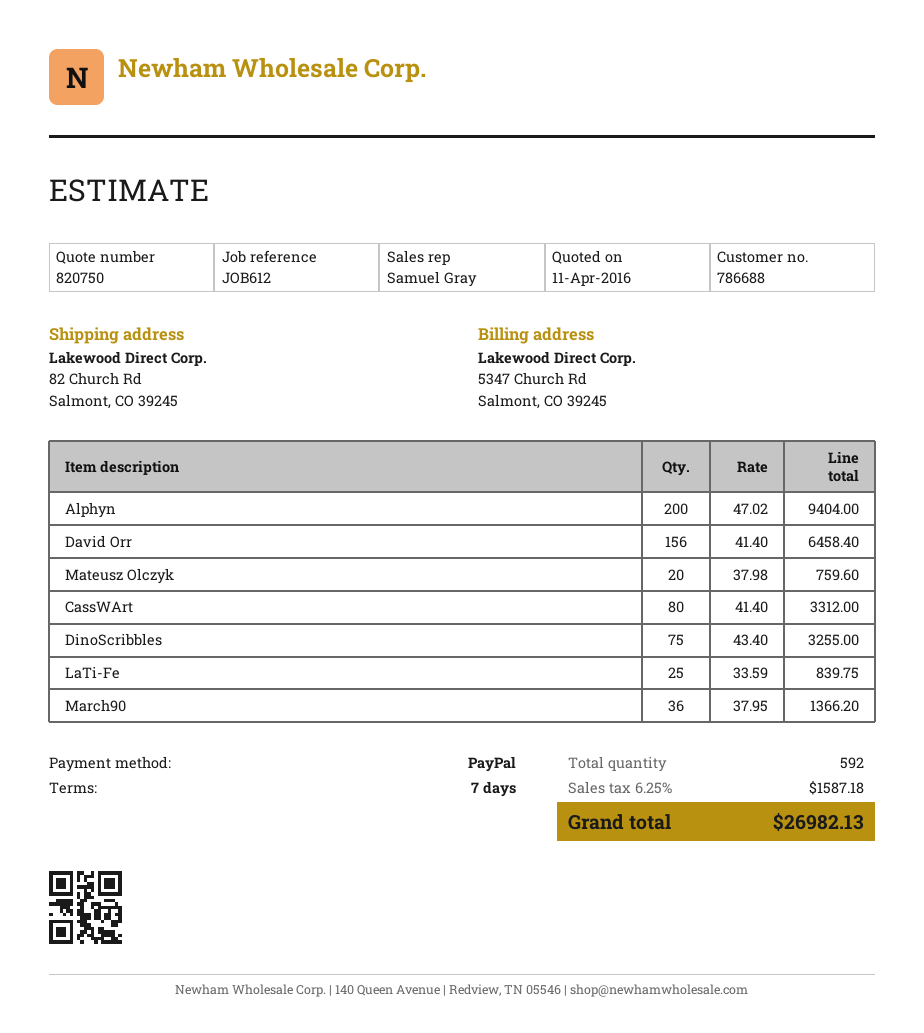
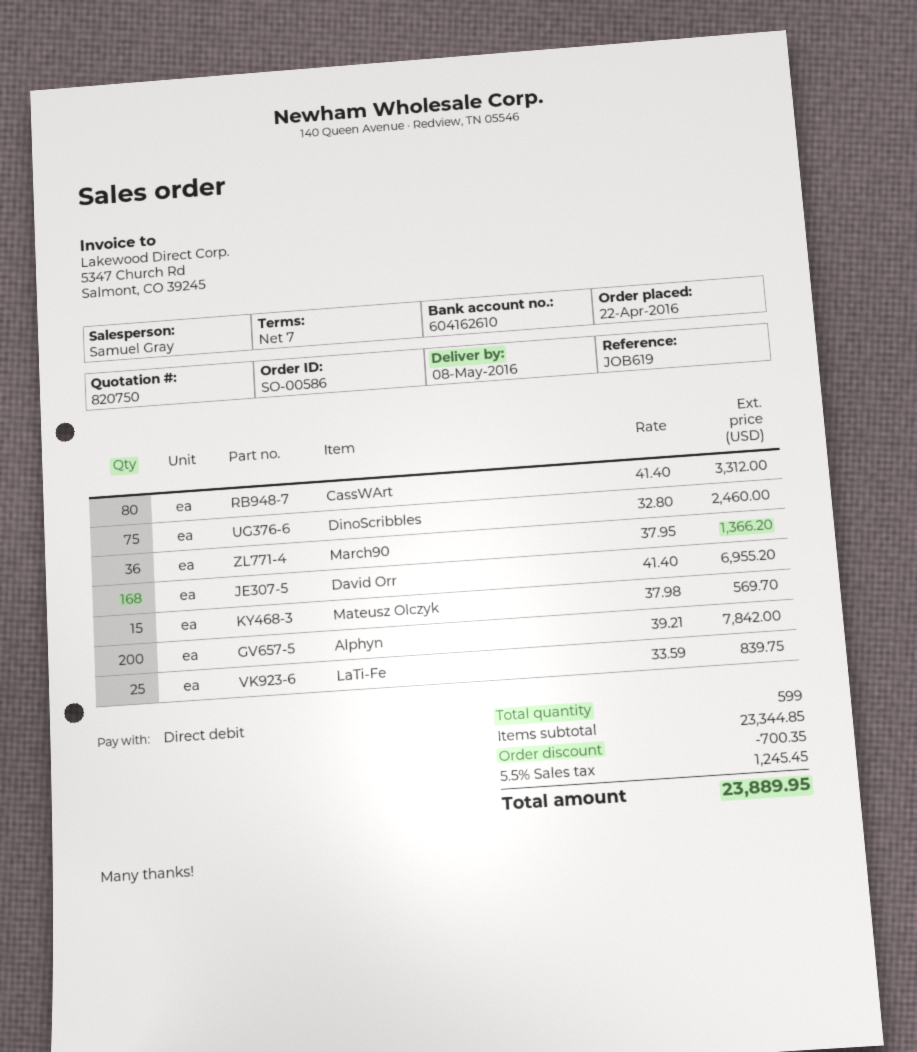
reference: JOB612 -> JOB619
payment method: PayPal -> direct debit
Alphyn: 200 x 47.02 = 9404.00 -> 200 x 39.21 = 7842.00
David Orr: 156 x 41.40 = 6458.40 -> 168 x 41.40 = 6955.20
Mateusz Olczyk: 20 x 37.98 = 759.60 -> 15 x 37.98 = 569.70
DinoScribbles: 75 x 43.40 = 3255.00 -> 75 x 32.80 = 2460.00
total quantity: 592 -> 599
discount: none -> 700.35
tax: 6.25% = 1587.18 -> 5.5% = 1245.45
total: 26982.13 -> 23889.95

